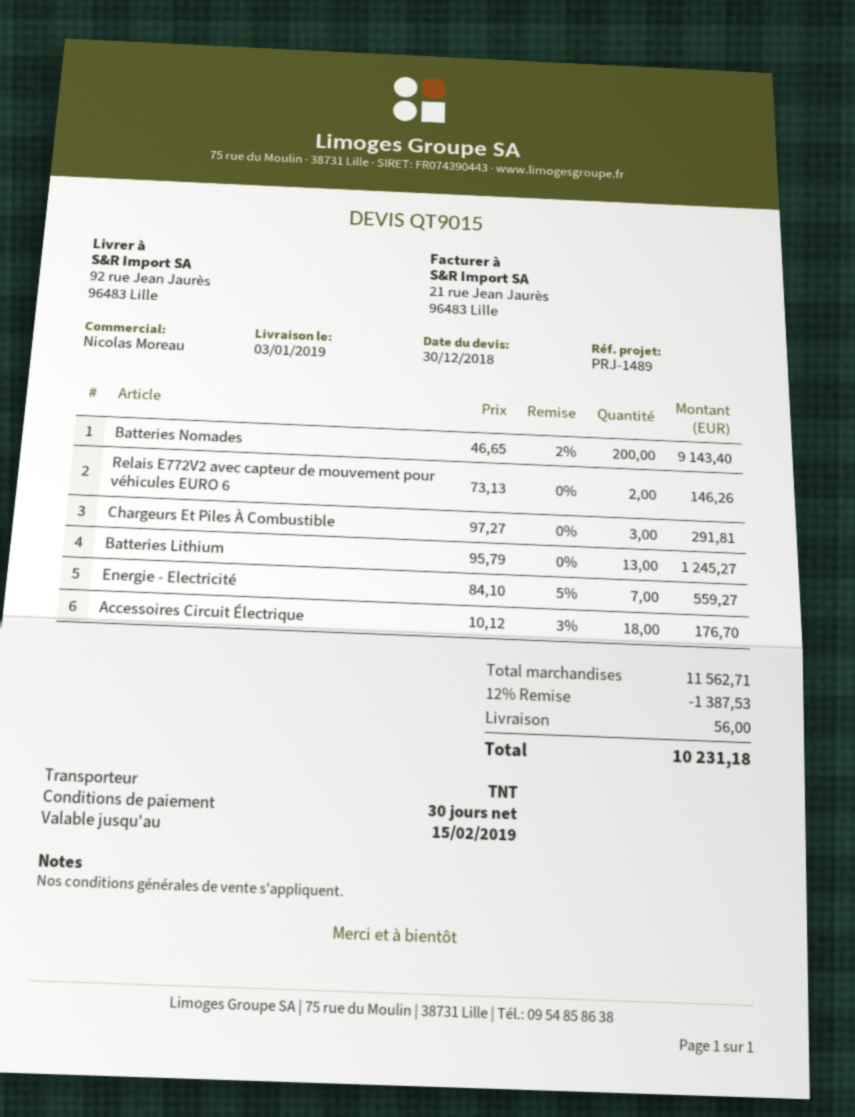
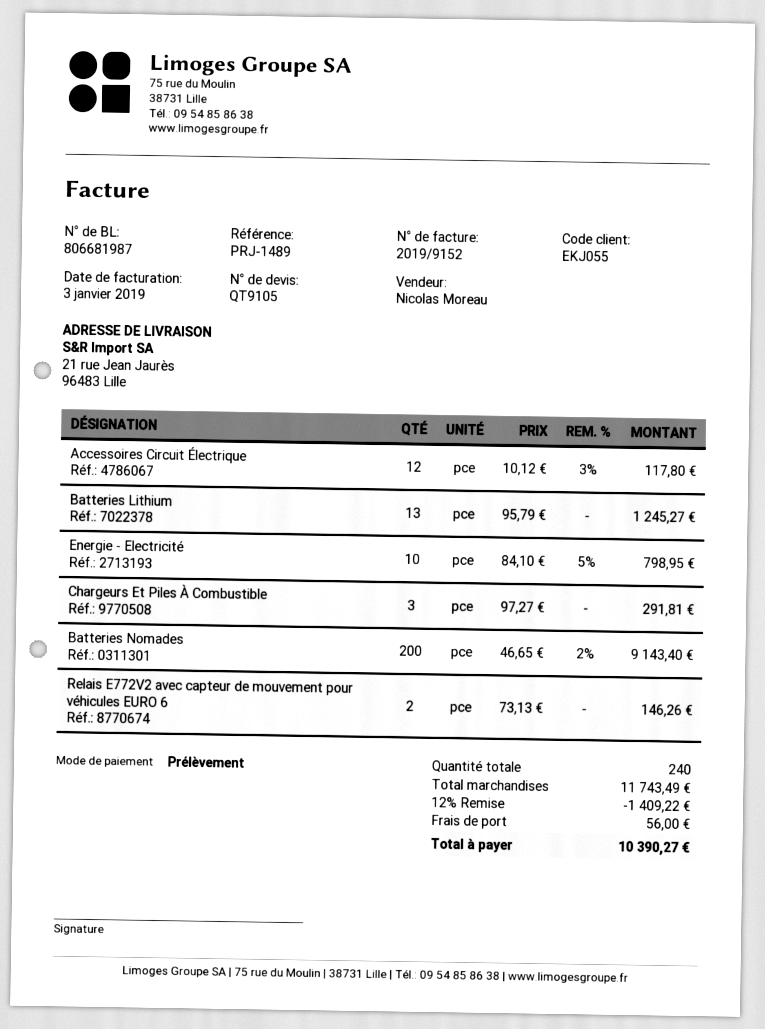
quote number: QT9015 -> QT9105
ship to: 92 rue Jean Jaurès, 96483 Lille -> 21 rue Jean Jaurès, 96483 Lille
Energie - Electricité: 7 x 84.10 - 5% = 559.27 -> 10 x 84.10 - 5% = 798.95
Accessoires Circuit Électrique: 18 x 10.12 - 3% = 176.70 -> 12 x 10.12 - 3% = 117.80
subtotal: 11562.71 -> 11743.49
discount: 12% = 1387.53 -> 12% = 1409.22
total: 10231.18 -> 10390.27

